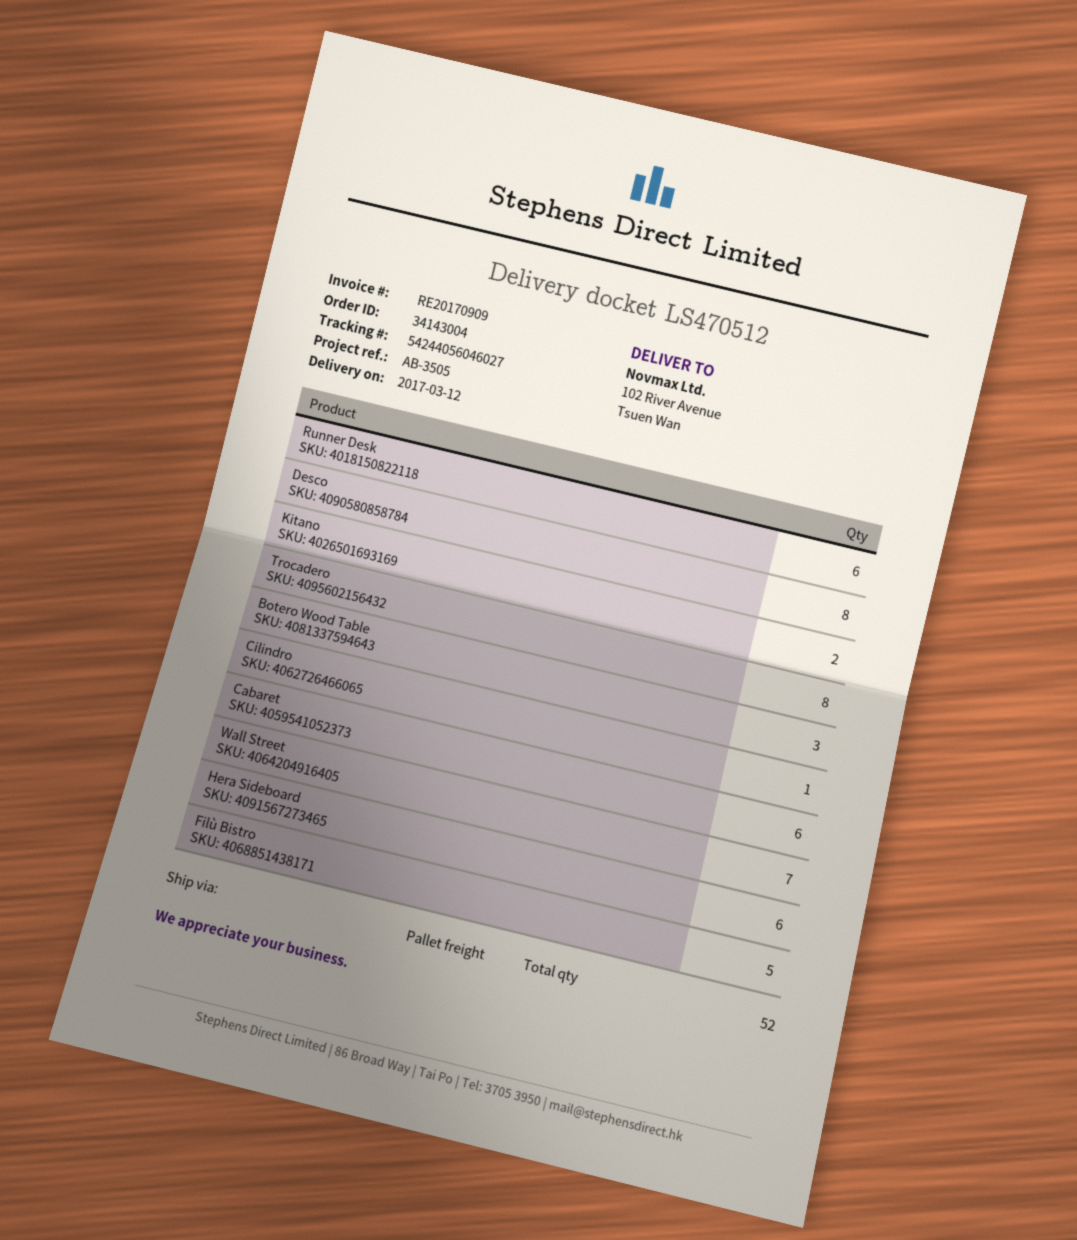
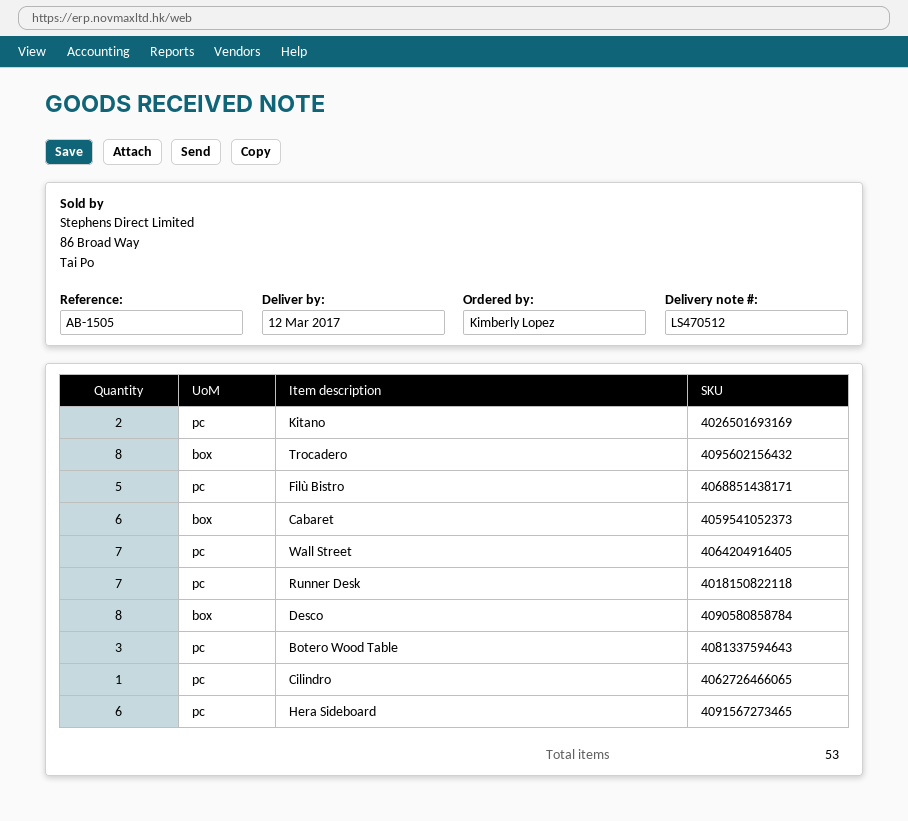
reference: AB-3505 -> AB-1505
Runner Desk: 6 -> 7
total quantity: 52 -> 53

